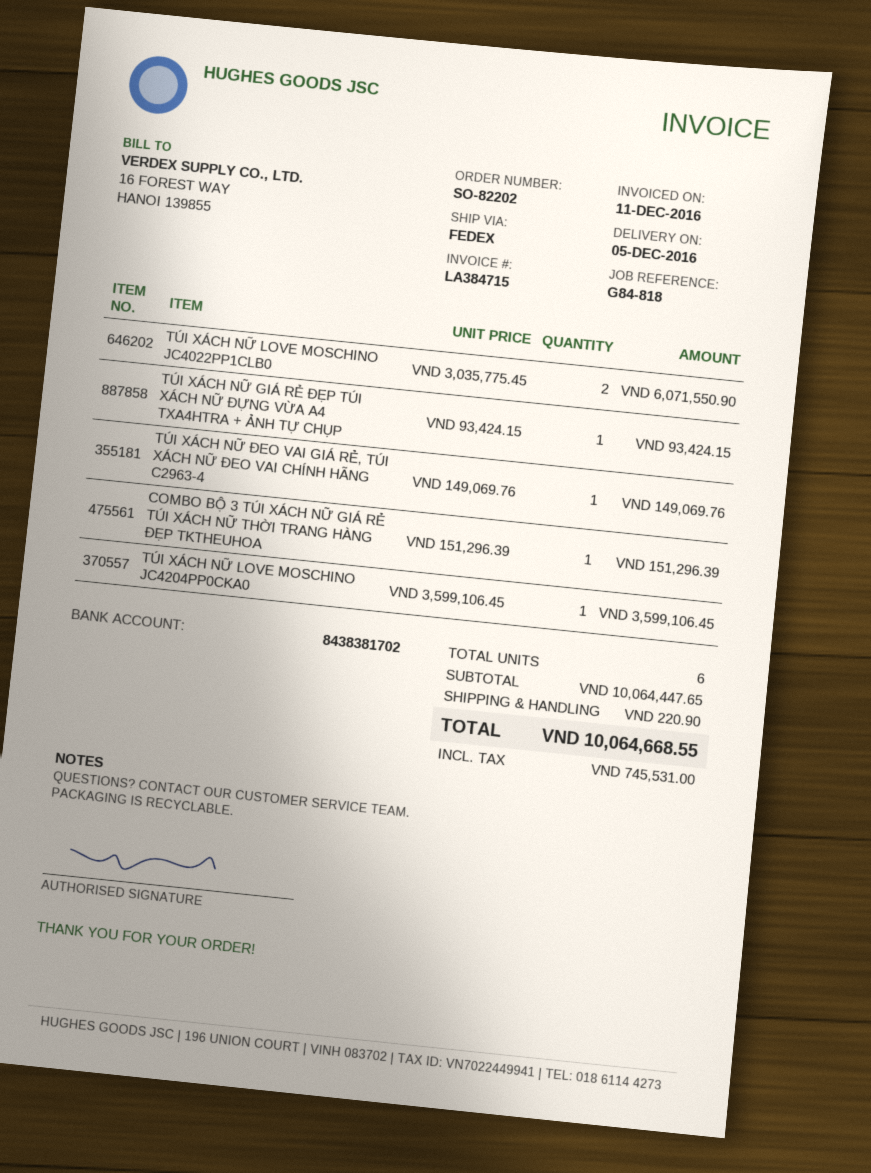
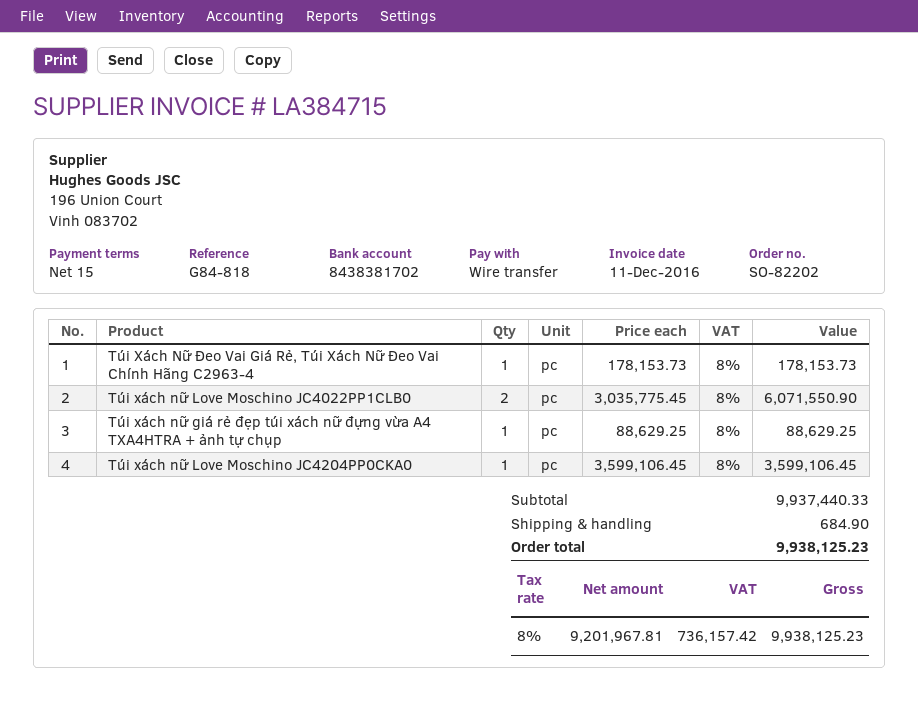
TÚI XÁCH NỮ GIÁ RẺ ĐẸP TÚI XÁCH NỮ ĐỰNG VỪA A4 TXA4HTRA + ẢNH TỰ CHỤP: 1 x 93424.15 = 93424.15 -> 1 x 88629.25 = 88629.25
TÚI XÁCH NỮ ĐEO VAI GIÁ RẺ, TÚI XÁCH NỮ ĐEO VAI CHÍNH HÃNG C2963-4: 1 x 149069.76 = 149069.76 -> 1 x 178153.73 = 178153.73
COMBO BỘ 3 TÚI XÁCH NỮ GIÁ RẺ TÚI XÁCH NỮ THỜI TRANG HÀNG ĐẸP TKTHEUHOA: 1 x 151296.39 = 151296.39 -> none
subtotal: 10064447.65 -> 9937440.33
shipping: 220.90 -> 684.90
tax: 745531.00 -> 736157.42
total: 10064668.55 -> 9938125.23

